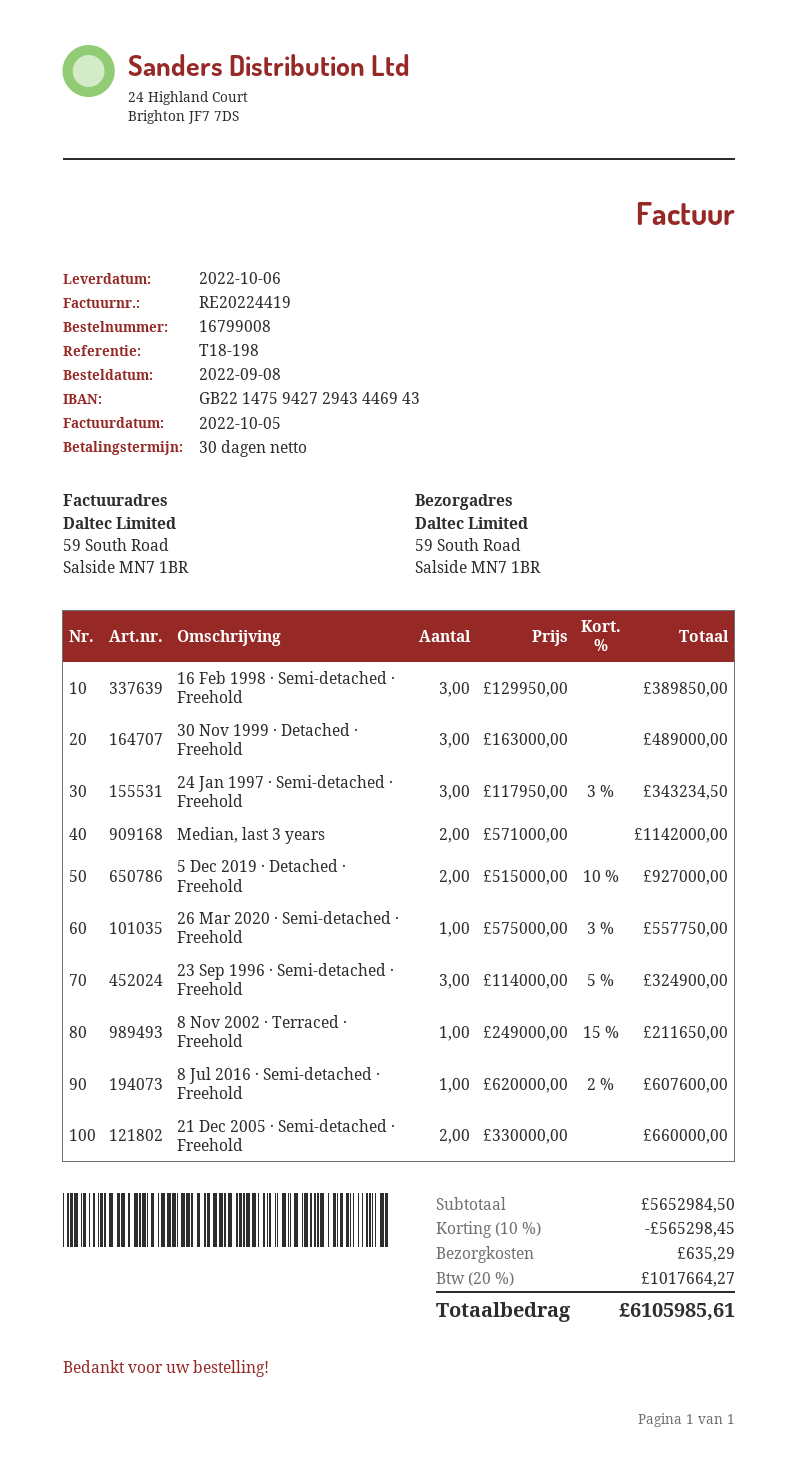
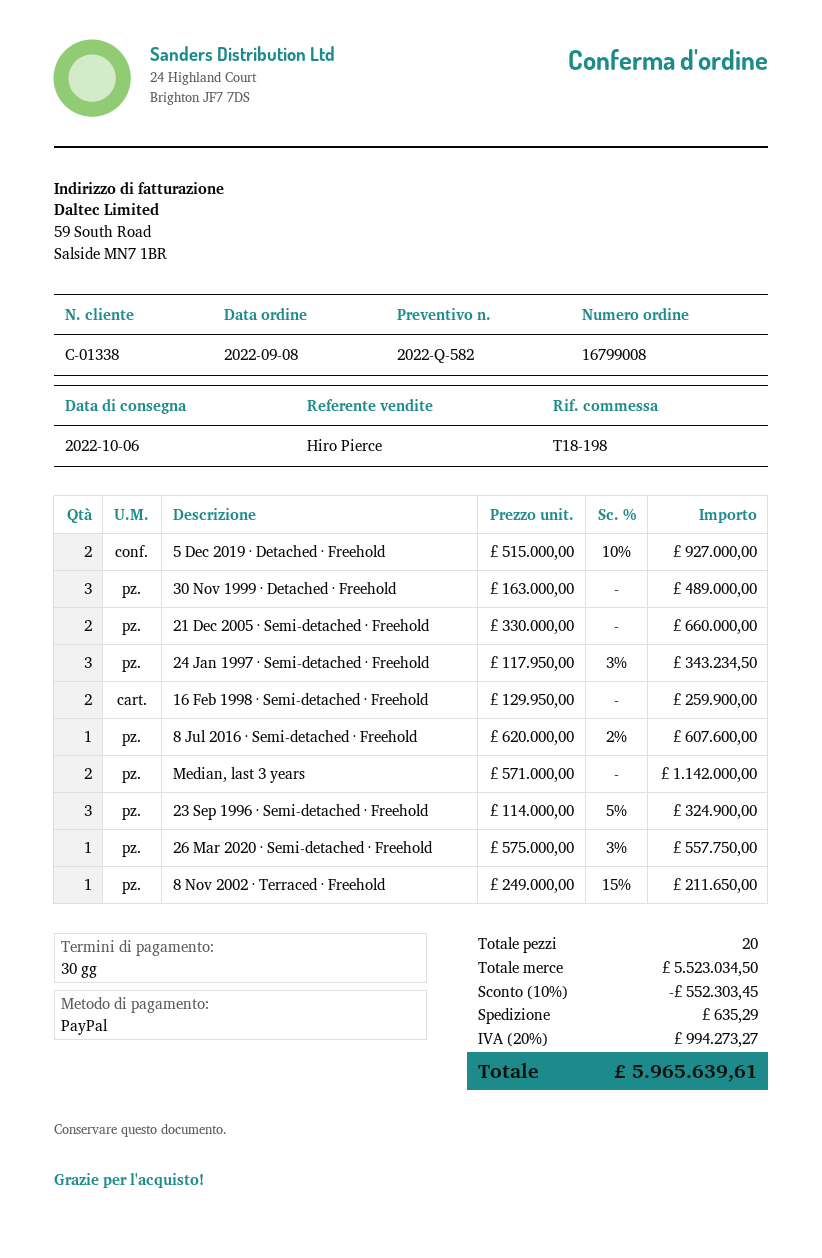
16 Feb 1998 · Semi-detached · Freehold: 3 x 129950.00 = 389850.00 -> 2 x 129950.00 = 259900.00
subtotal: 5652984.50 -> 5523034.50
discount: 10% = 565298.45 -> 10% = 552303.45
tax: 20% = 1017664.27 -> 20% = 994273.27
total: 6105985.61 -> 5965639.61

